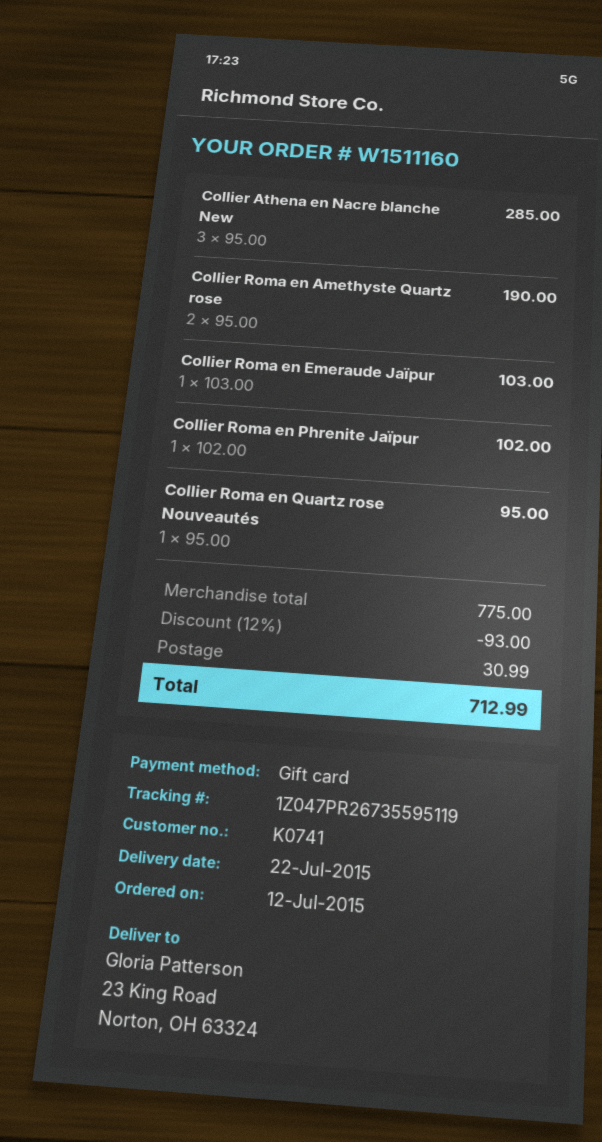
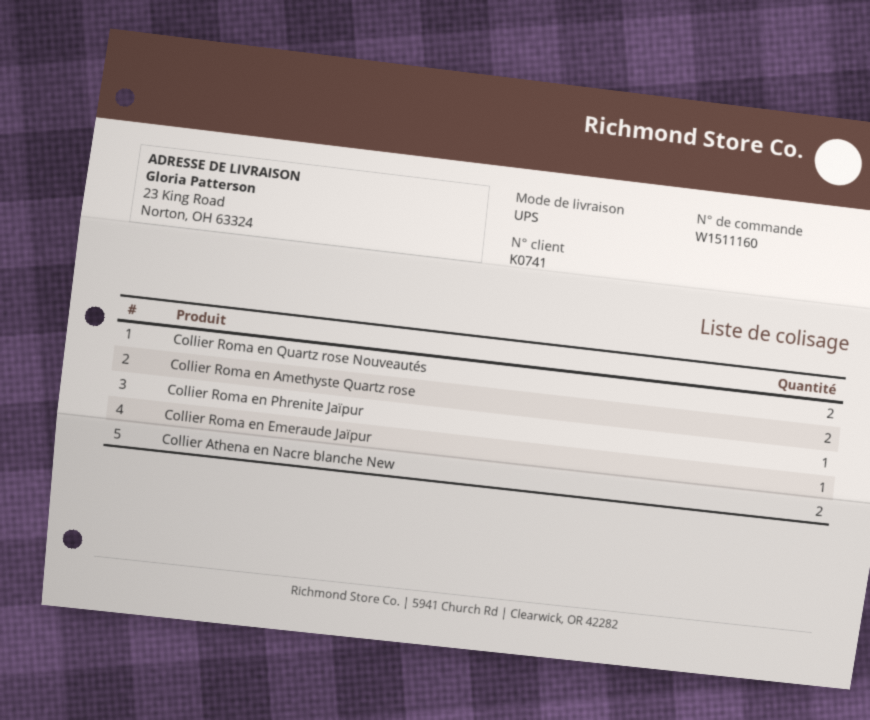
Collier Athena en Nacre blanche New: 3 -> 2
Collier Roma en Quartz rose Nouveautés: 1 -> 2

